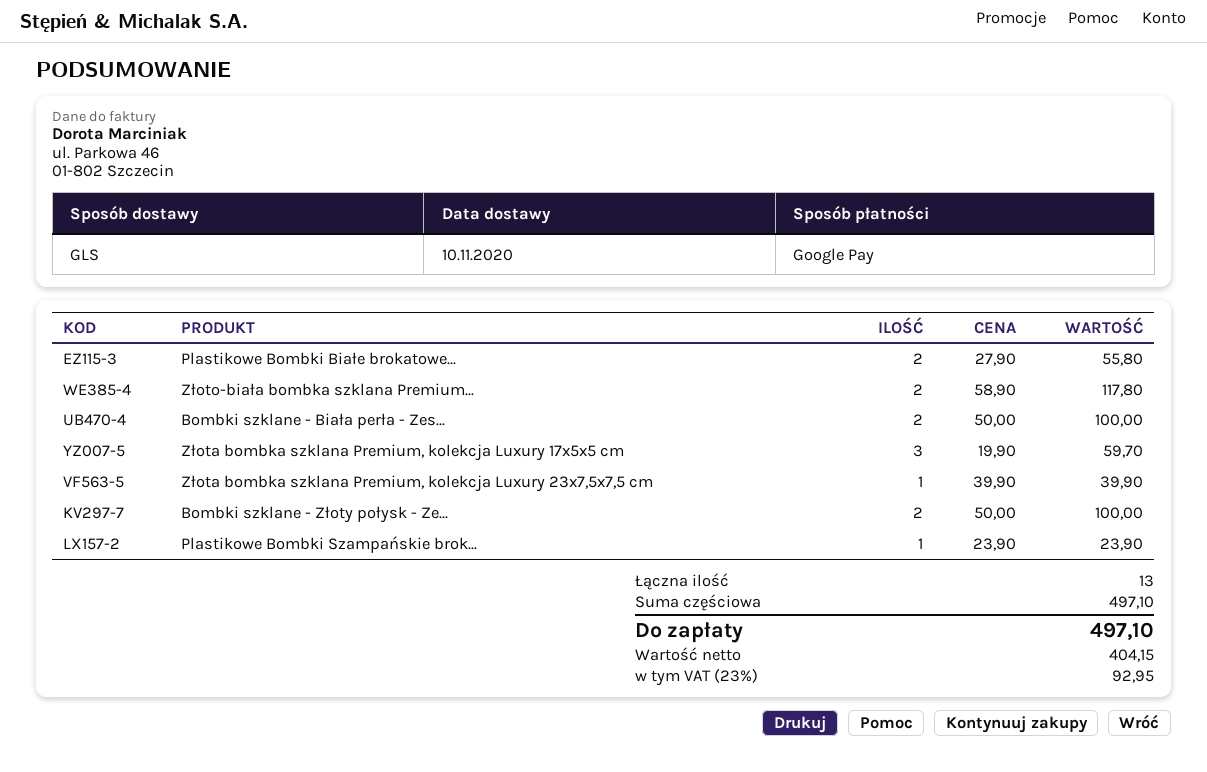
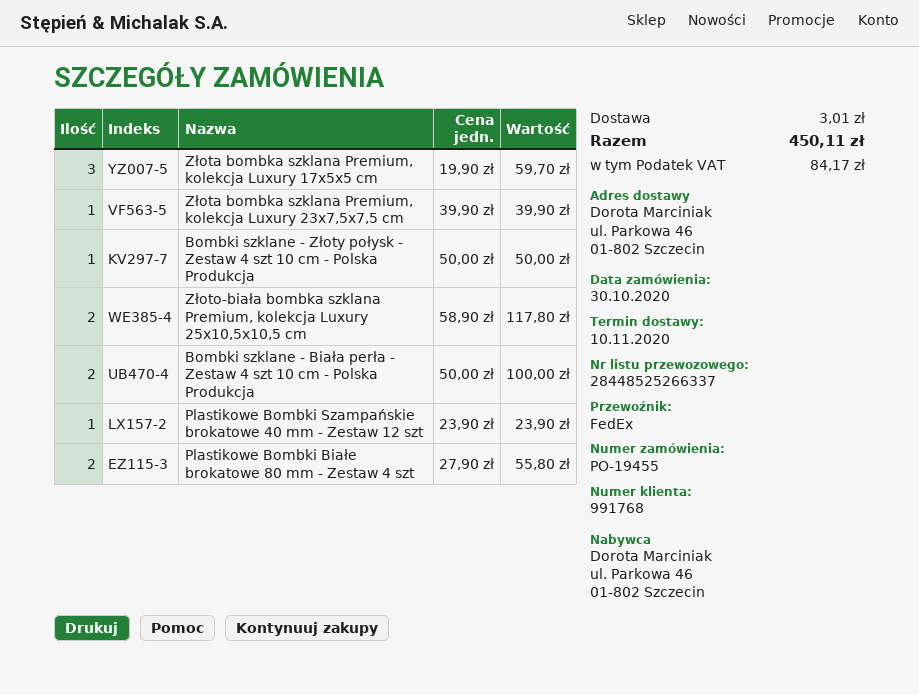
shipping method: GLS -> FedEx
Bombki szklane - Złoty połysk - Ze...: 2 x 50.00 = 100.00 -> 1 x 50.00 = 50.00
shipping: none -> 3.01
tax: 92.95 -> 84.17
total: 497.10 -> 450.11

